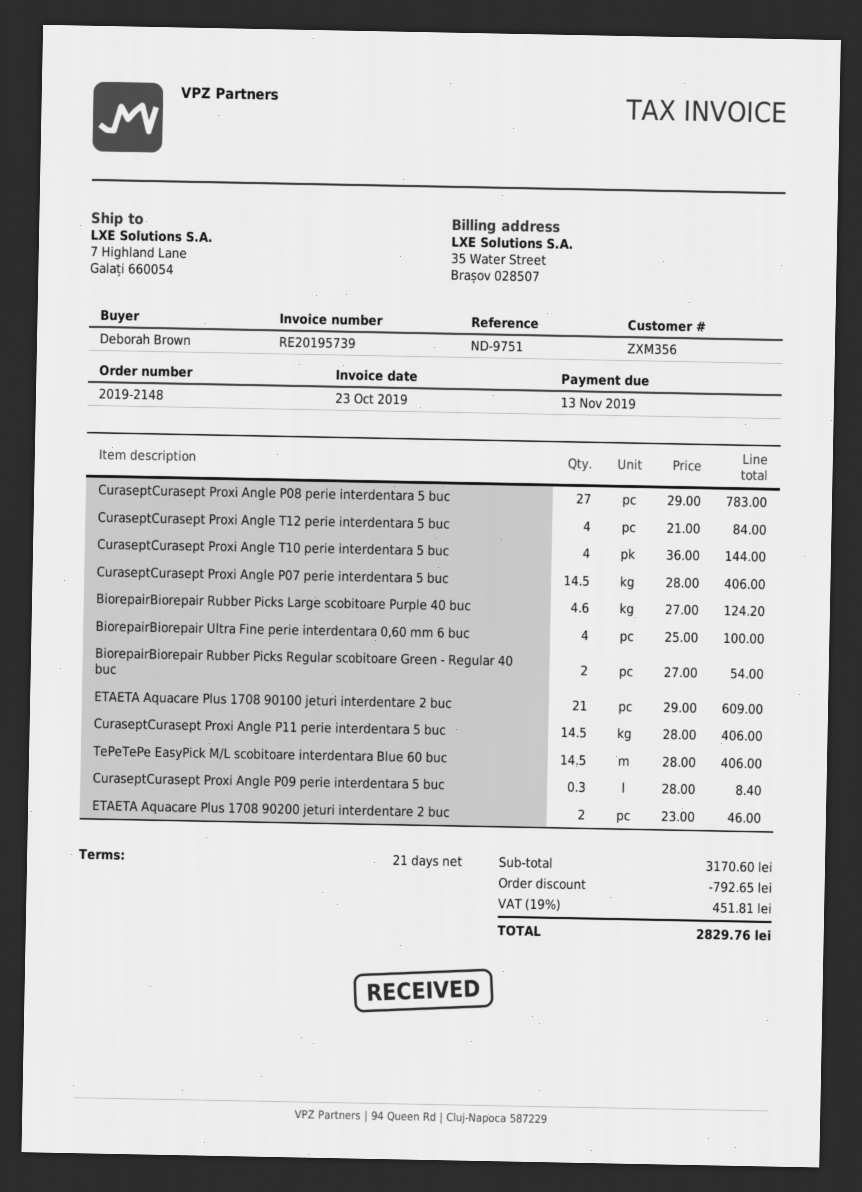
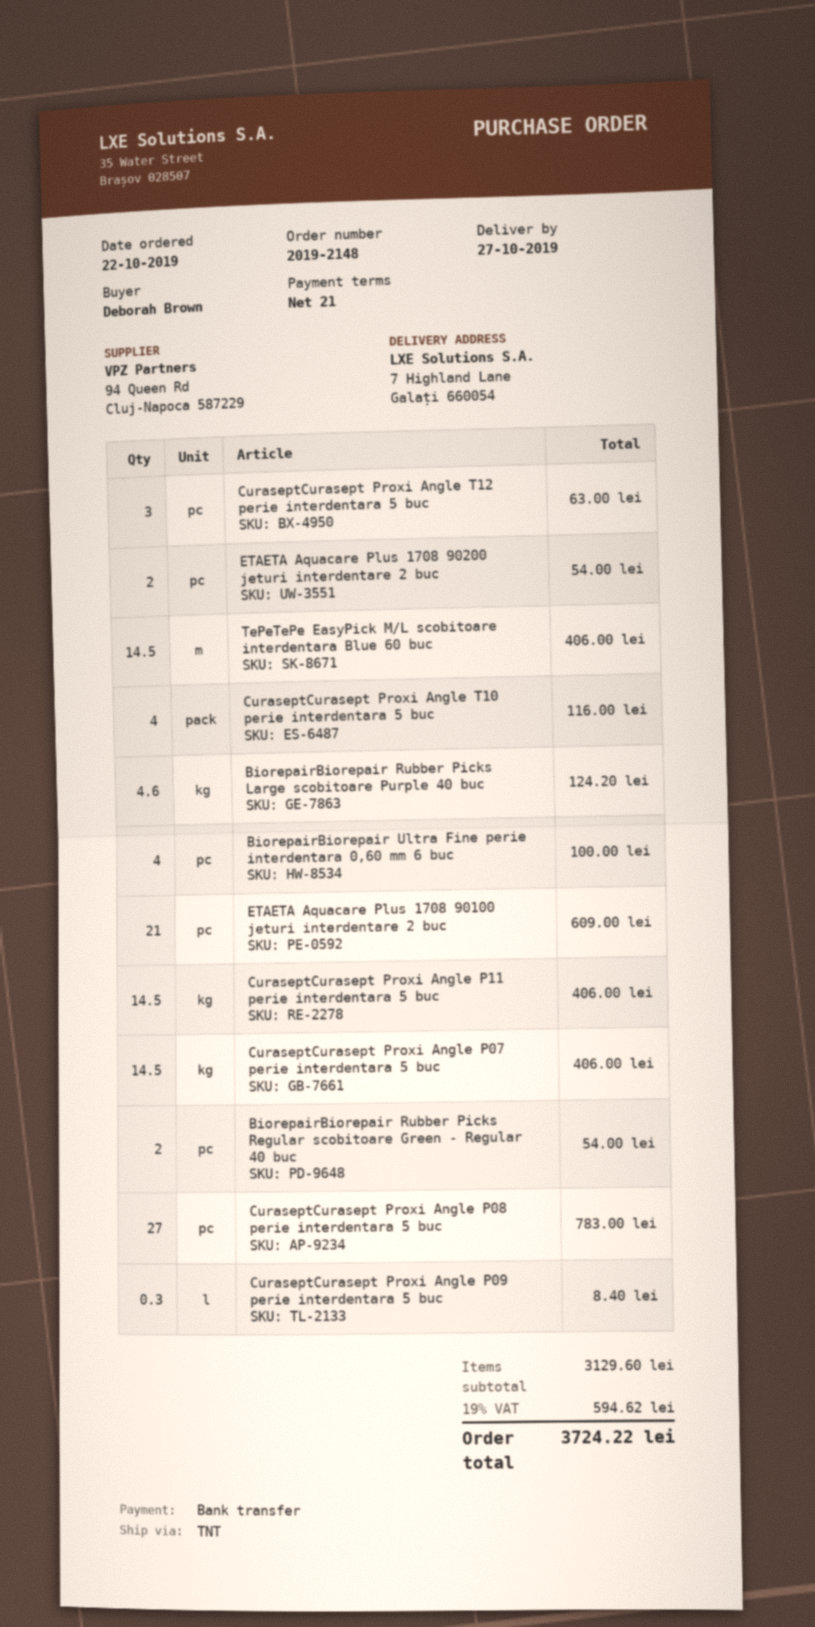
CuraseptCurasept Proxi Angle T12 perie interdentara 5 buc: 4 for 84.00 -> 3 for 63.00
CuraseptCurasept Proxi Angle T10 perie interdentara 5 buc: 4 for 144.00 -> 4 for 116.00
ETAETA Aquacare Plus 1708 90200 jeturi interdentare 2 buc: 2 for 46.00 -> 2 for 54.00
subtotal: 3170.60 -> 3129.60
discount: 792.65 -> none
tax: 19% = 451.81 -> 19% = 594.62
total: 2829.76 -> 3724.22

